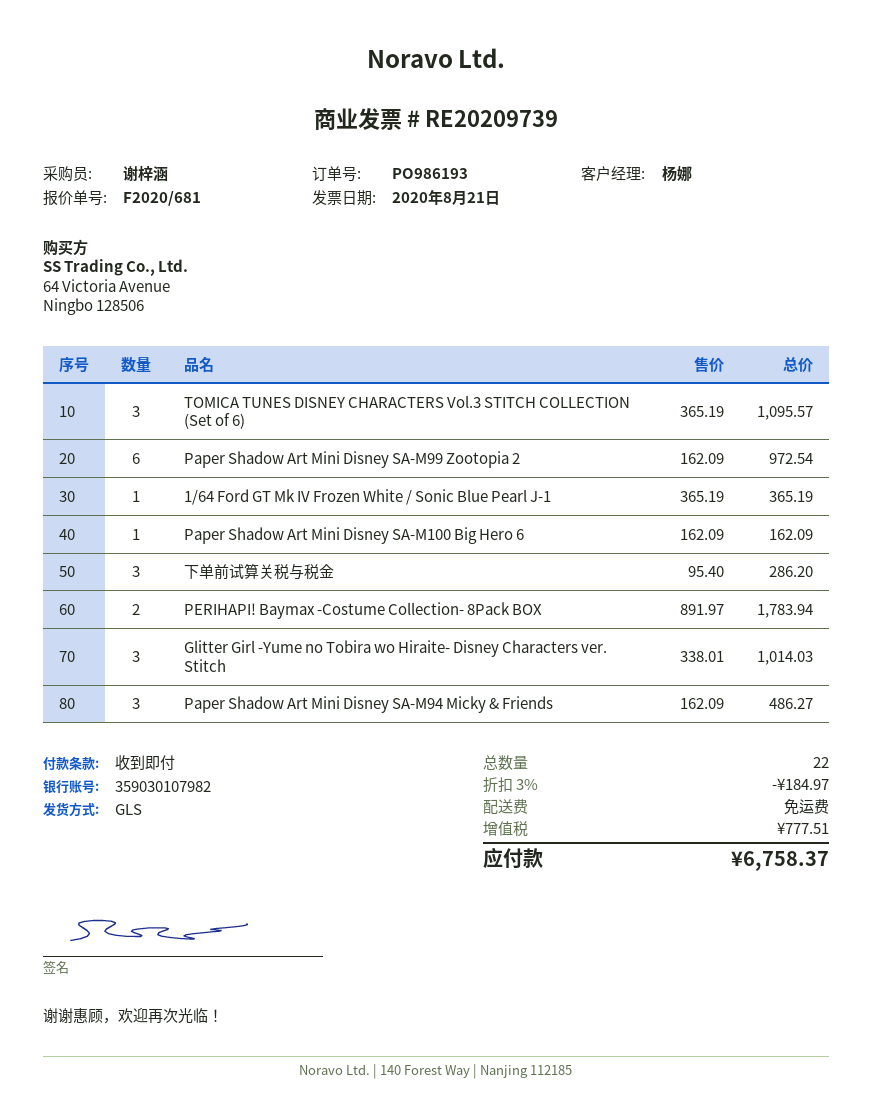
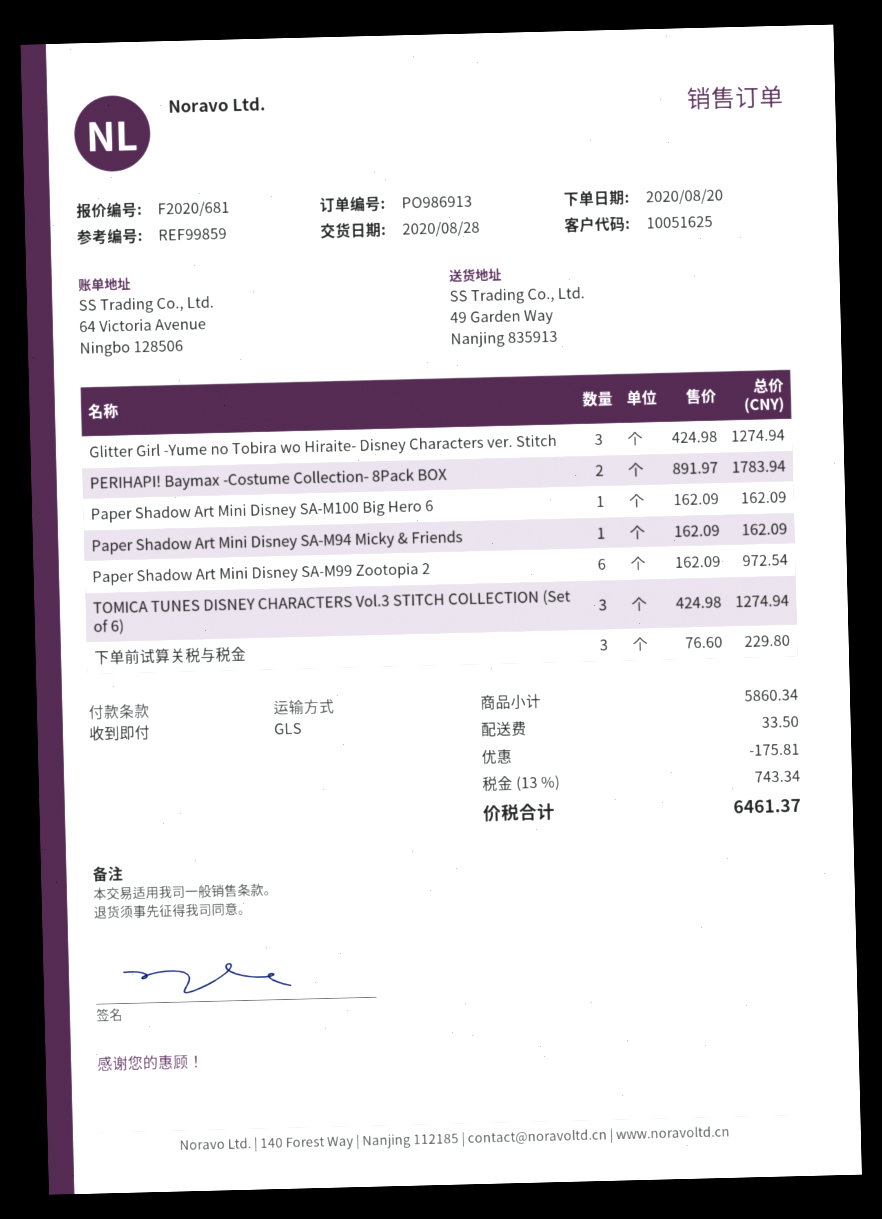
order number: PO986193 -> PO986913
TOMICA TUNES DISNEY CHARACTERS Vol.3 STITCH COLLECTION (Set of 6): 3 x 365.19 = 1095.57 -> 3 x 424.98 = 1274.94
1/64 Ford GT Mk IV Frozen White / Sonic Blue Pearl J-1: 1 x 365.19 = 365.19 -> none
下单前试算关税与税金: 3 x 95.40 = 286.20 -> 3 x 76.60 = 229.80
Glitter Girl -Yume no Tobira wo Hiraite- Disney Characters ver. Stitch: 3 x 338.01 = 1014.03 -> 3 x 424.98 = 1274.94
Paper Shadow Art Mini Disney SA-M94 Micky & Friends: 3 x 162.09 = 486.27 -> 1 x 162.09 = 162.09
discount: 184.97 -> 175.81
shipping: 0.00 -> 33.50
tax: 777.51 -> 743.34
total: 6758.37 -> 6461.37

